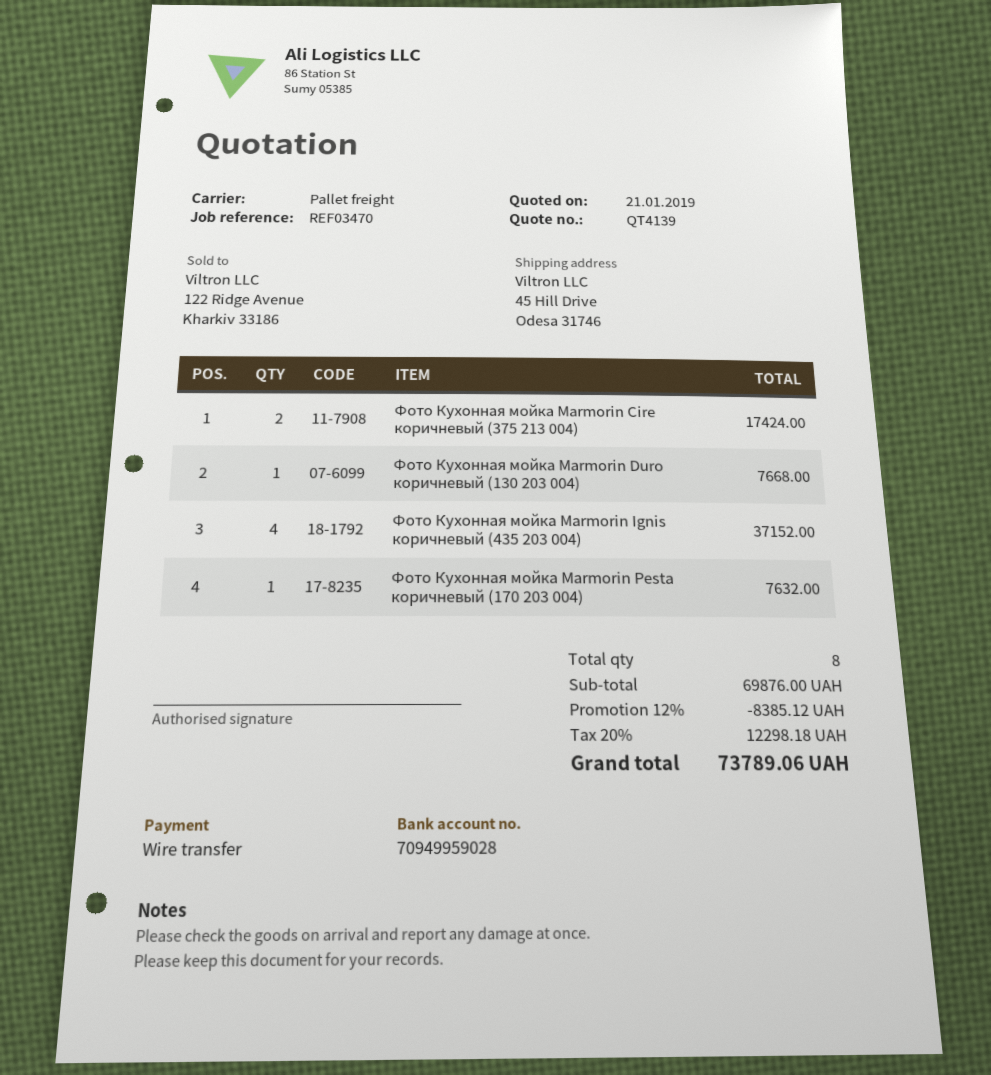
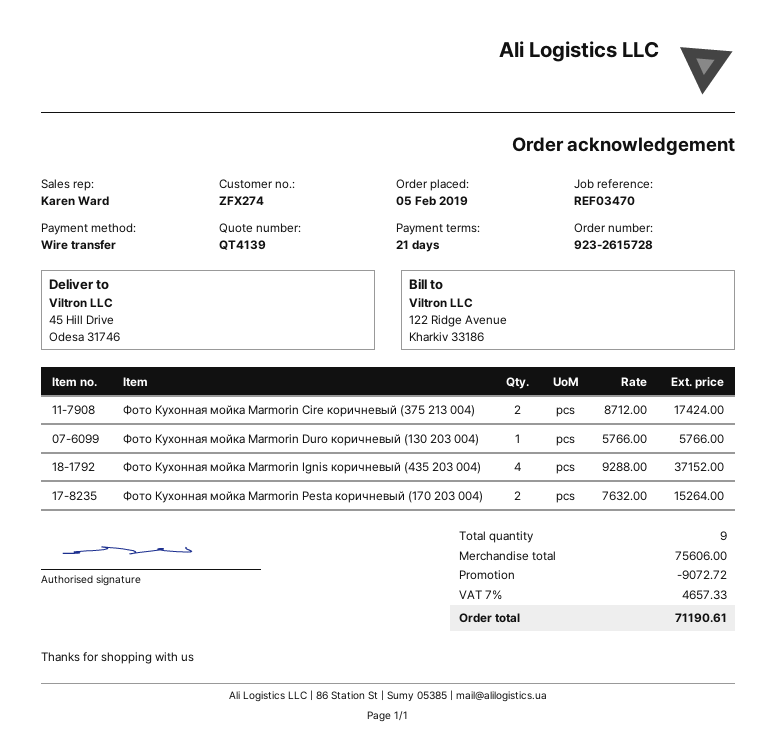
Фото Кухонная мойка Marmorin Duro коричневый (130 203 004): 1 for 7668.00 -> 1 for 5766.00
Фото Кухонная мойка Marmorin Pesta коричневый (170 203 004): 1 for 7632.00 -> 2 for 15264.00
total quantity: 8 -> 9
subtotal: 69876.00 -> 75606.00
discount: 8385.12 -> 9072.72
tax: 20% = 12298.18 -> 7% = 4657.33
total: 73789.06 -> 71190.61

